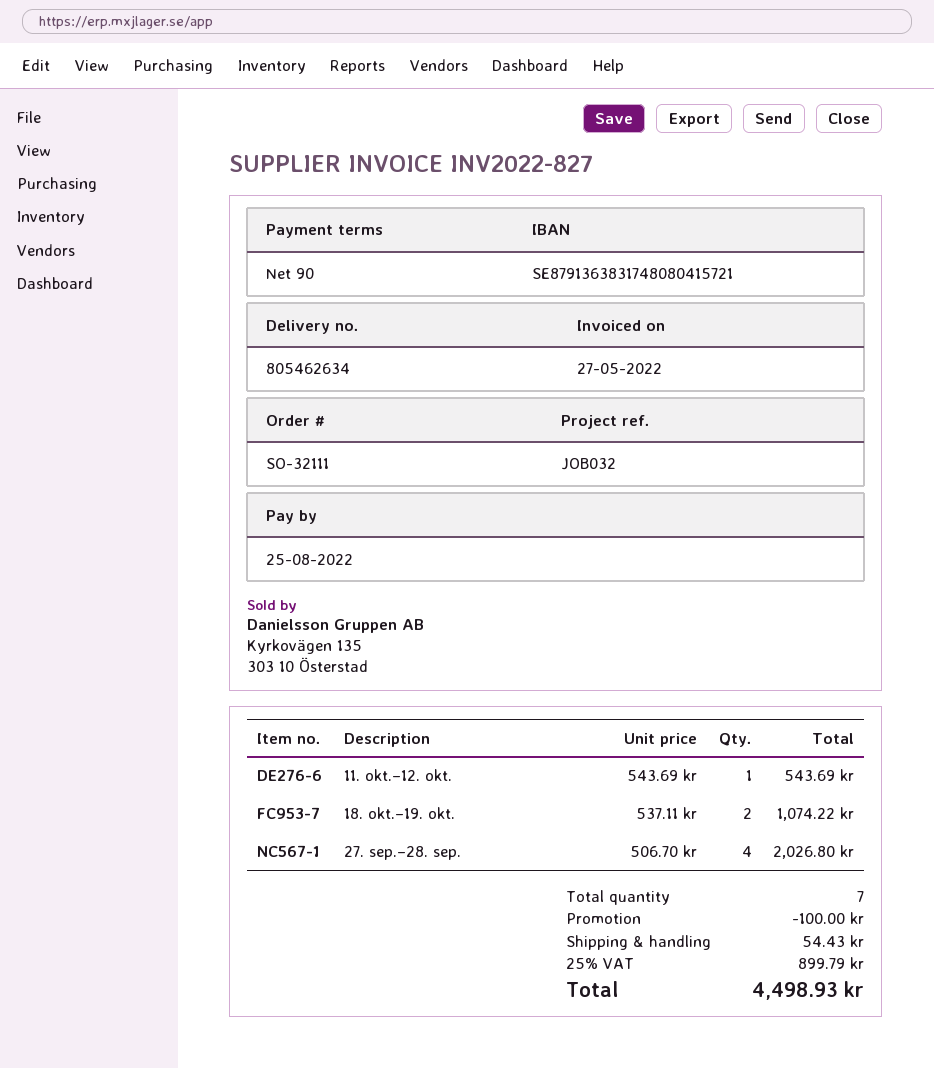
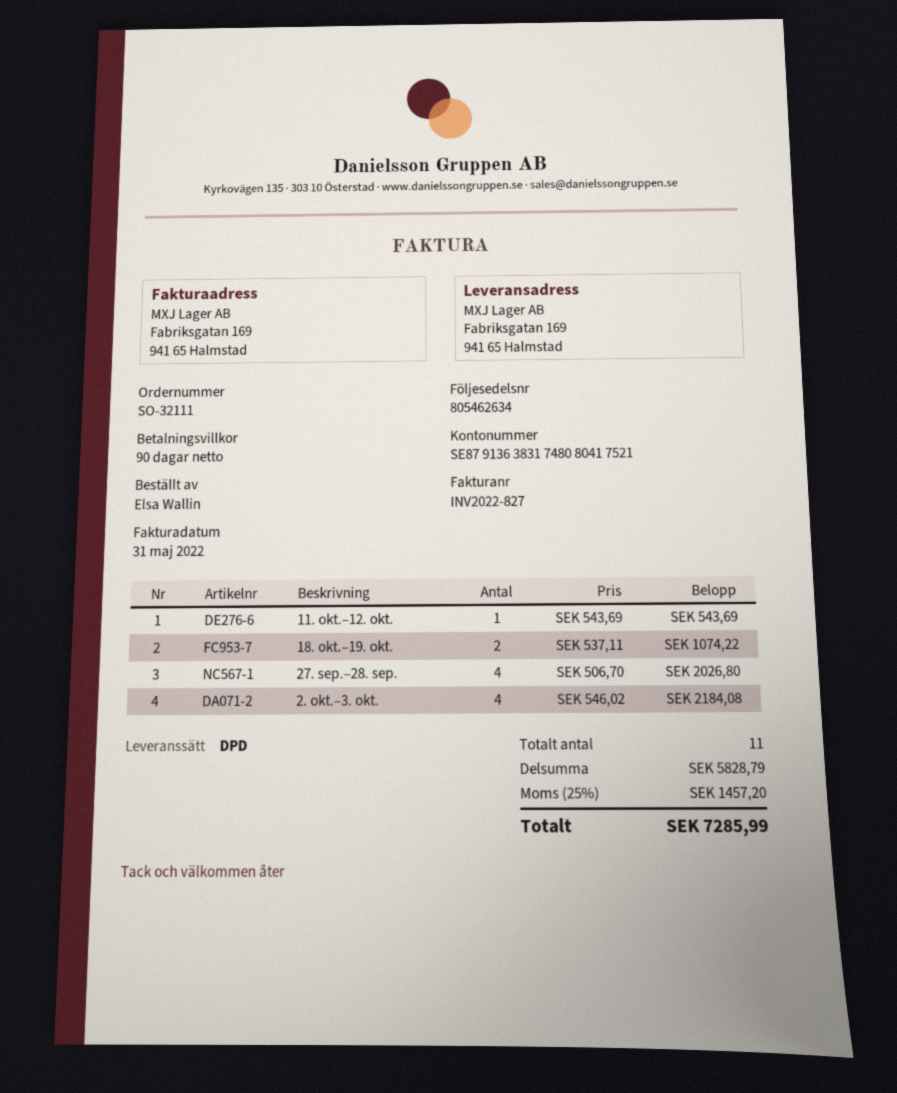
invoice date: 2022-05-27 -> 2022-05-31
bank account: SE8791363831748080415721 -> SE8791363831748080417521
2. okt.–3. okt.: none -> 4 x 546.02 = 2184.08
total quantity: 7 -> 11
discount: 100.00 -> none
shipping: 54.43 -> none
tax: 25% = 899.79 -> 25% = 1457.20
total: 4498.93 -> 7285.99

